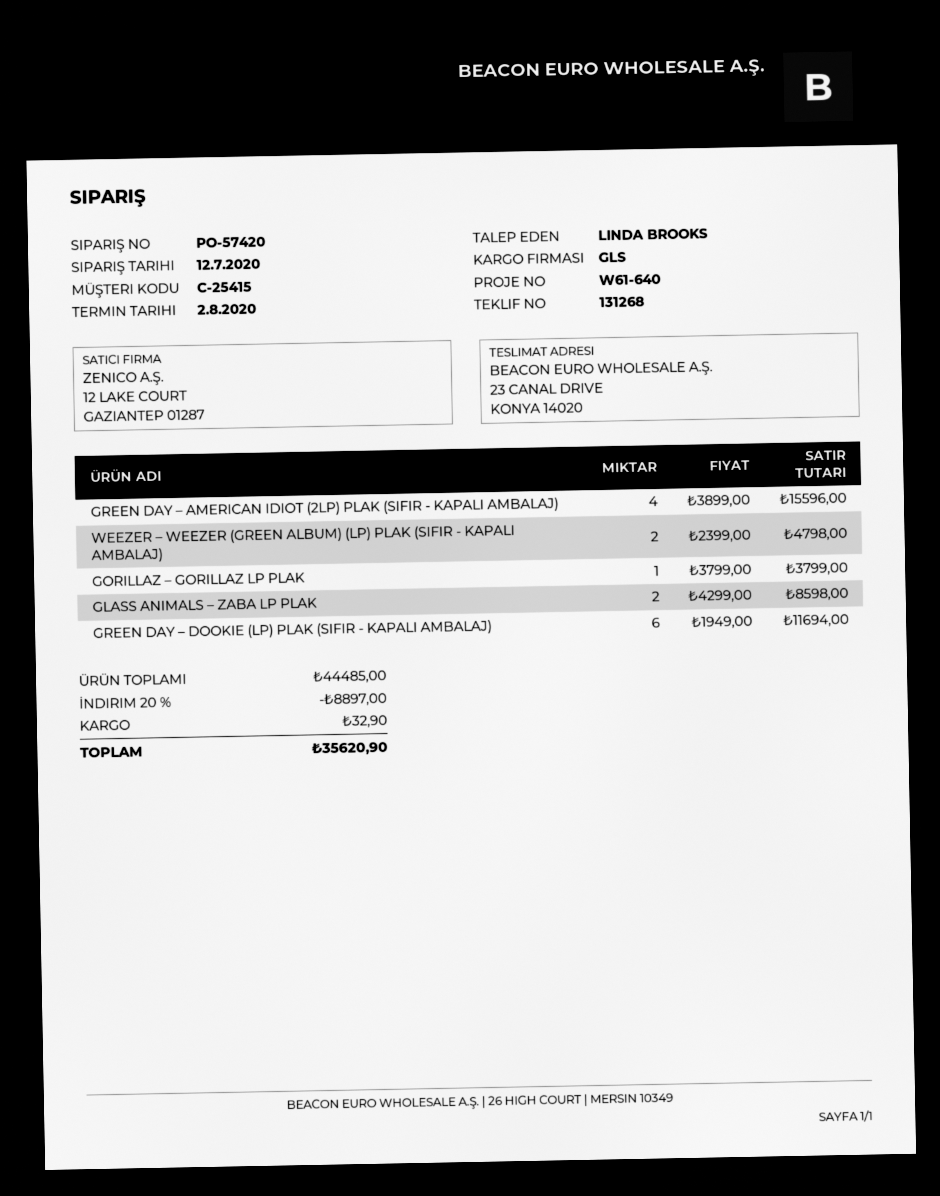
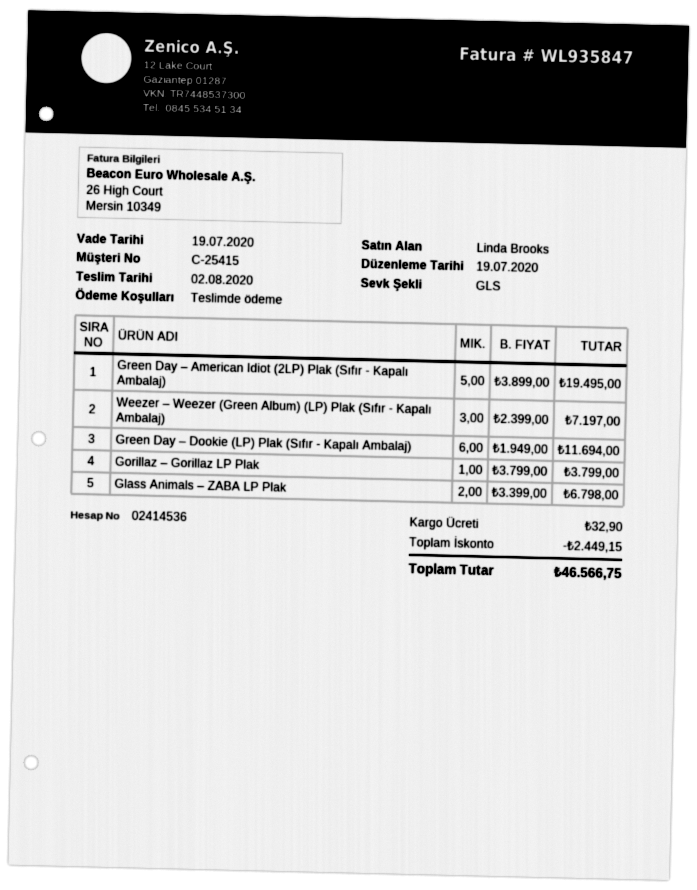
GREEN DAY – AMERICAN IDIOT (2LP) PLAK (SIFIR - KAPALI AMBALAJ): 4 x 3899.00 = 15596.00 -> 5 x 3899.00 = 19495.00
WEEZER – WEEZER (GREEN ALBUM) (LP) PLAK (SIFIR - KAPALI AMBALAJ): 2 x 2399.00 = 4798.00 -> 3 x 2399.00 = 7197.00
GLASS ANIMALS – ZABA LP PLAK: 2 x 4299.00 = 8598.00 -> 2 x 3399.00 = 6798.00
discount: 8897.00 -> 2449.15
total: 35620.90 -> 46566.75

